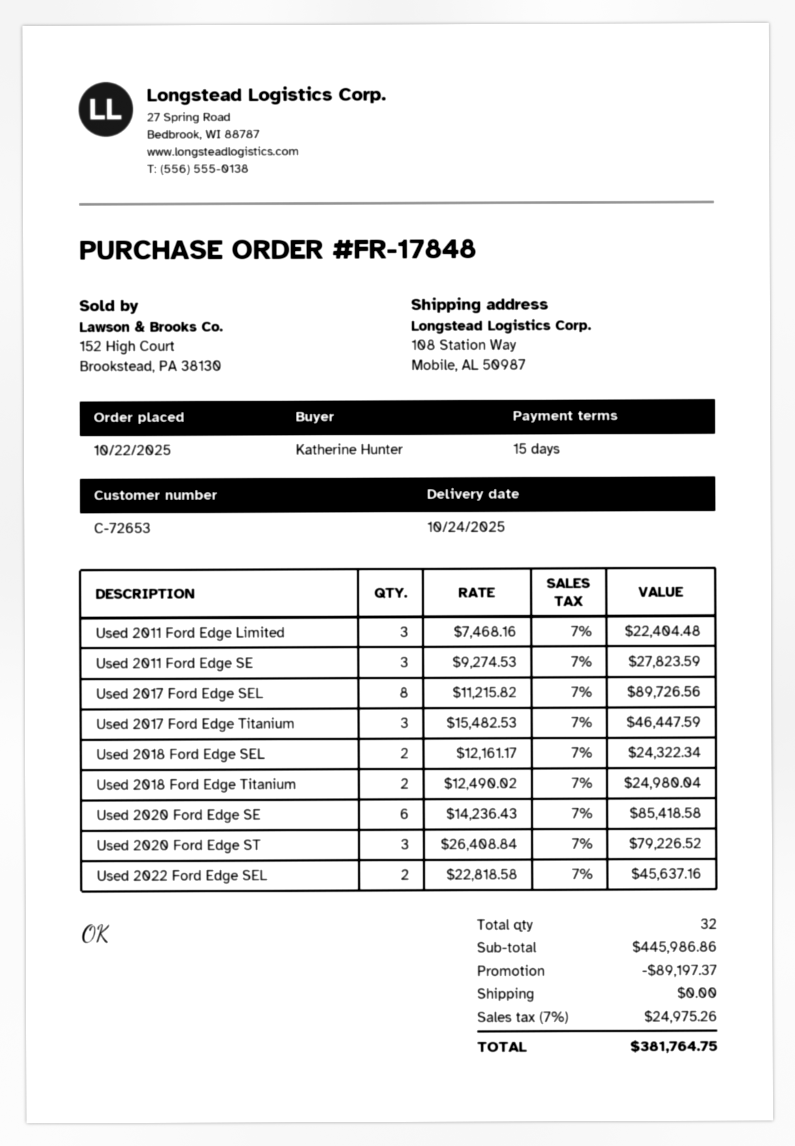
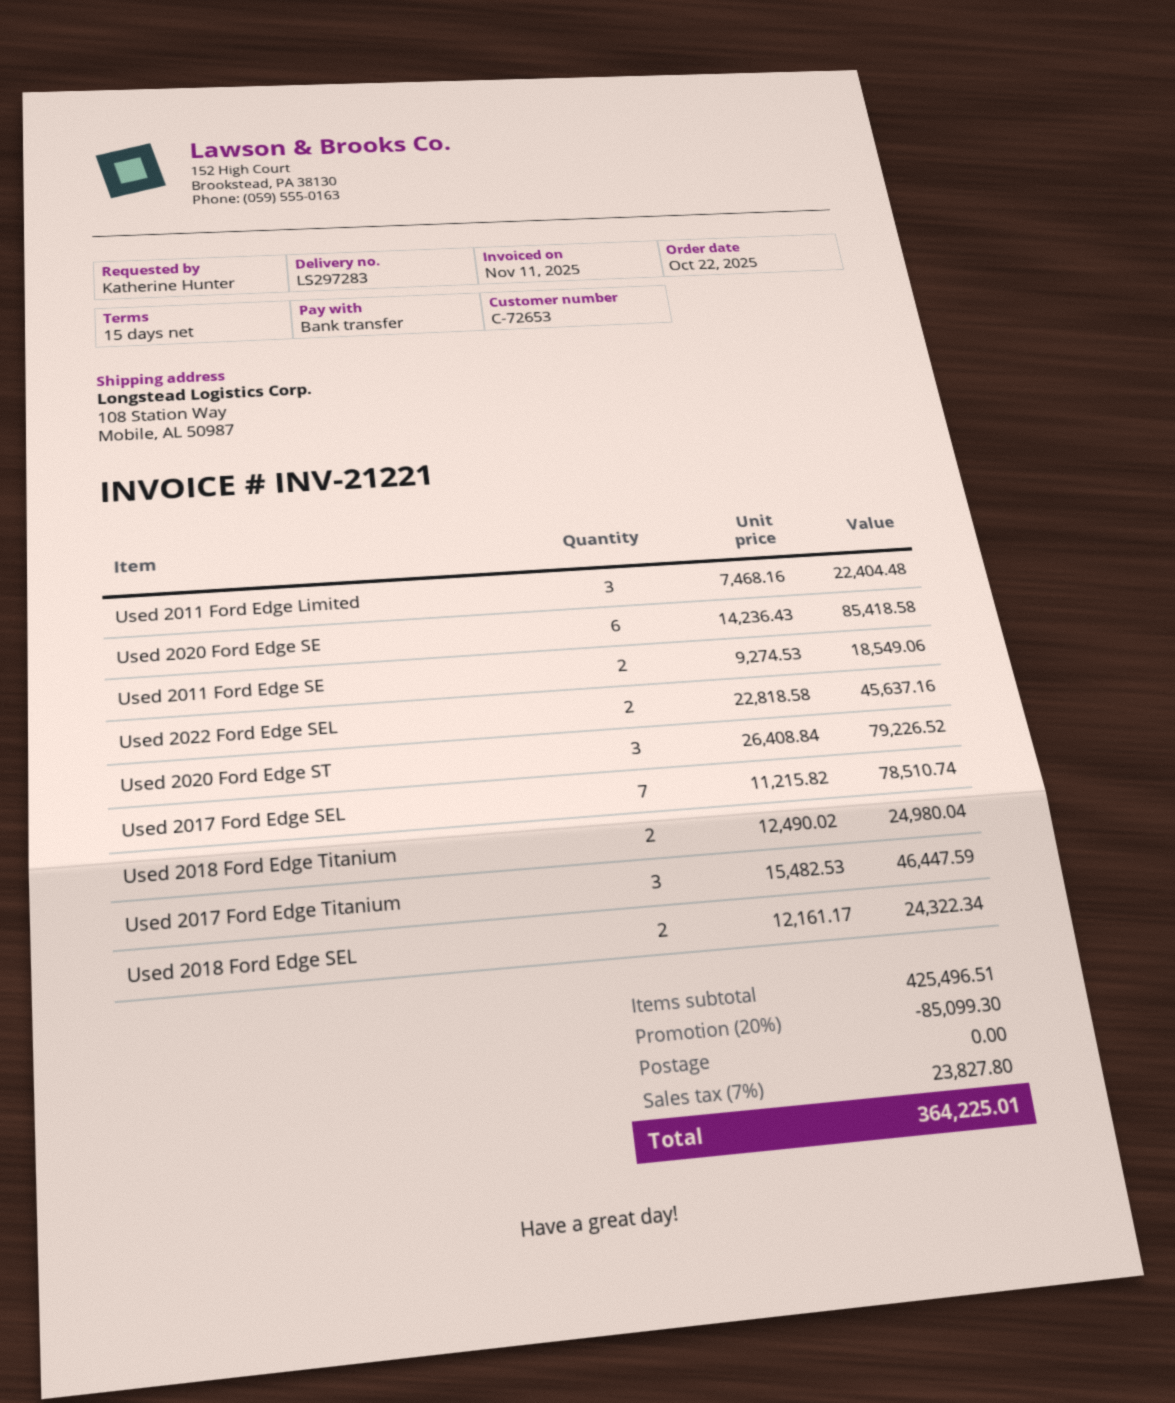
Used 2011 Ford Edge SE: 3 x 9274.53 = 27823.59 -> 2 x 9274.53 = 18549.06
Used 2017 Ford Edge SEL: 8 x 11215.82 = 89726.56 -> 7 x 11215.82 = 78510.74
subtotal: 445986.86 -> 425496.51
discount: 89197.37 -> 85099.30
tax: 7% = 24975.26 -> 7% = 23827.80
total: 381764.75 -> 364225.01

